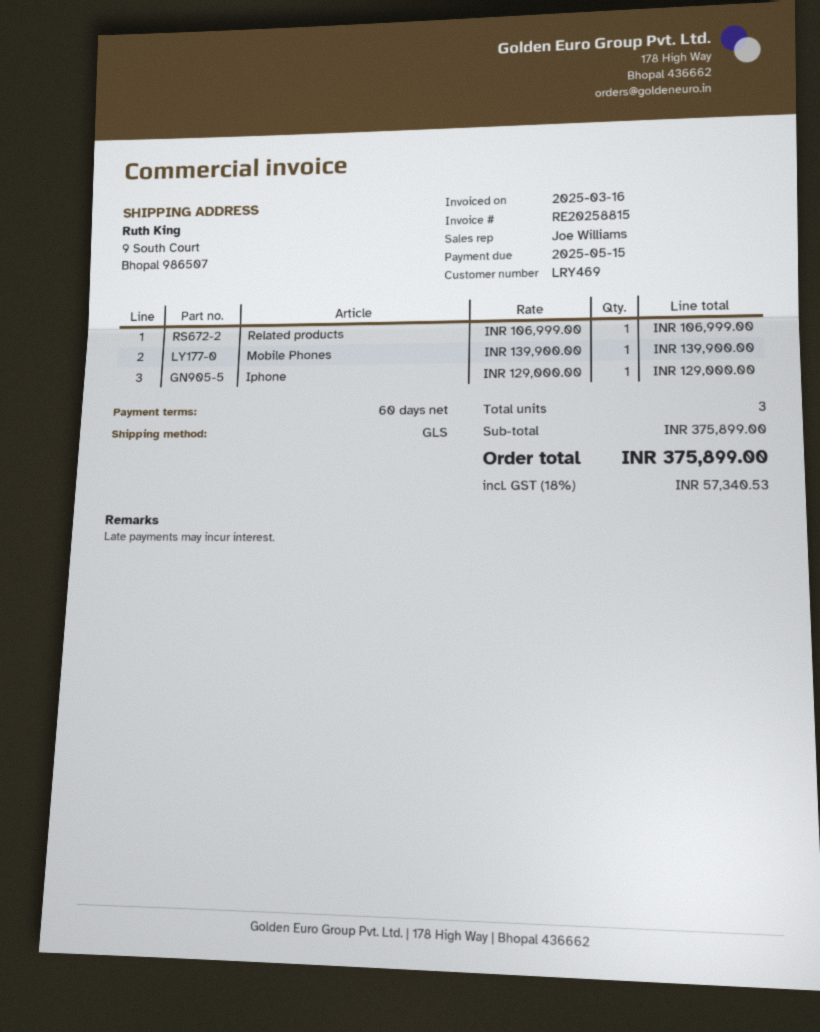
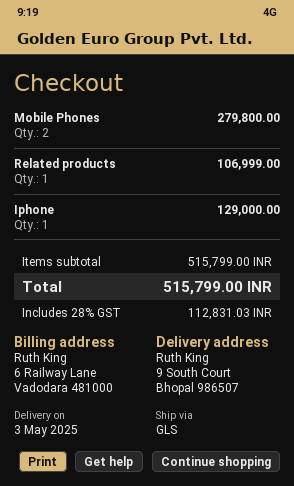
Mobile Phones: 1 for 139900.00 -> 2 for 279800.00
subtotal: 375899.00 -> 515799.00
tax: 18% = 57340.53 -> 28% = 112831.03
total: 375899.00 -> 515799.00

